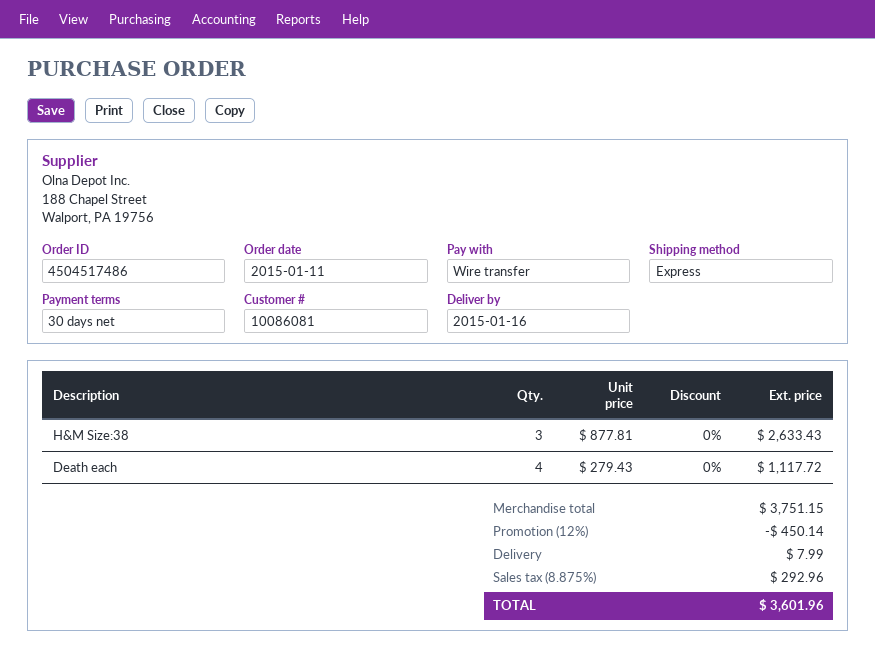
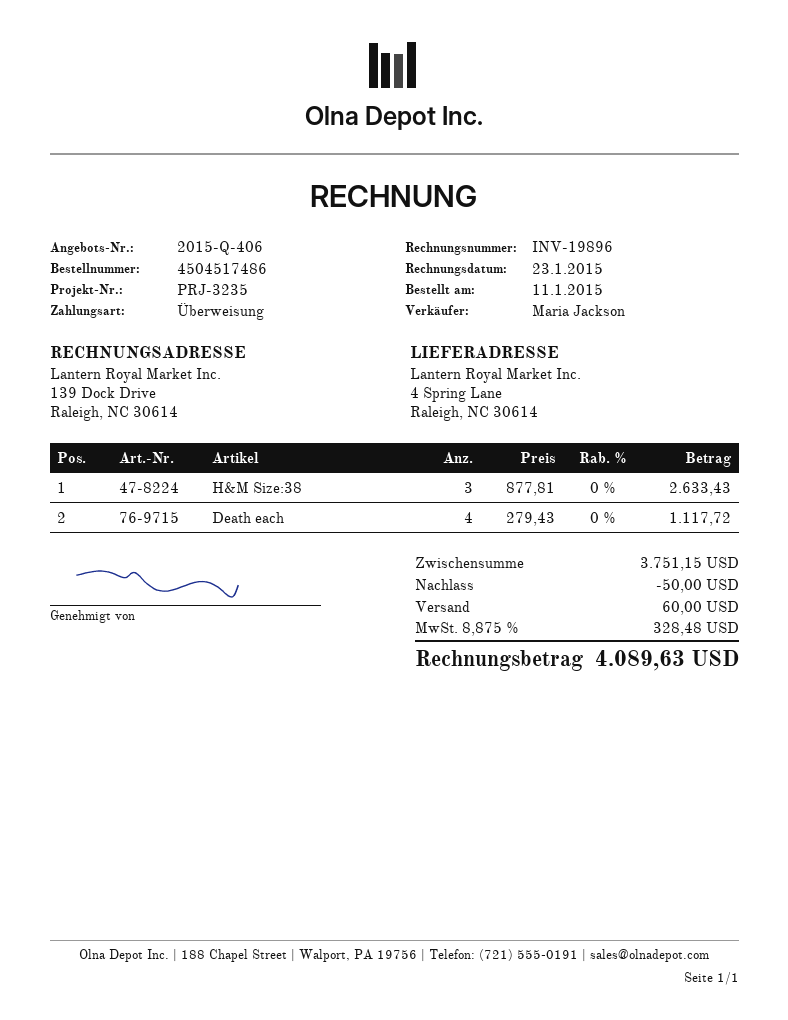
discount: 450.14 -> 50.00
shipping: 7.99 -> 60.00
tax: 8.875% = 292.96 -> 8.875% = 328.48
total: 3601.96 -> 4089.63

